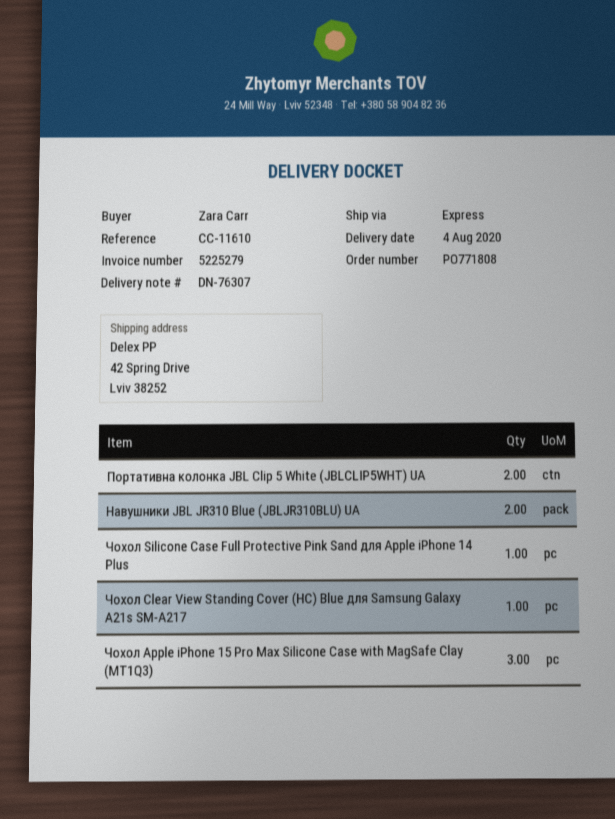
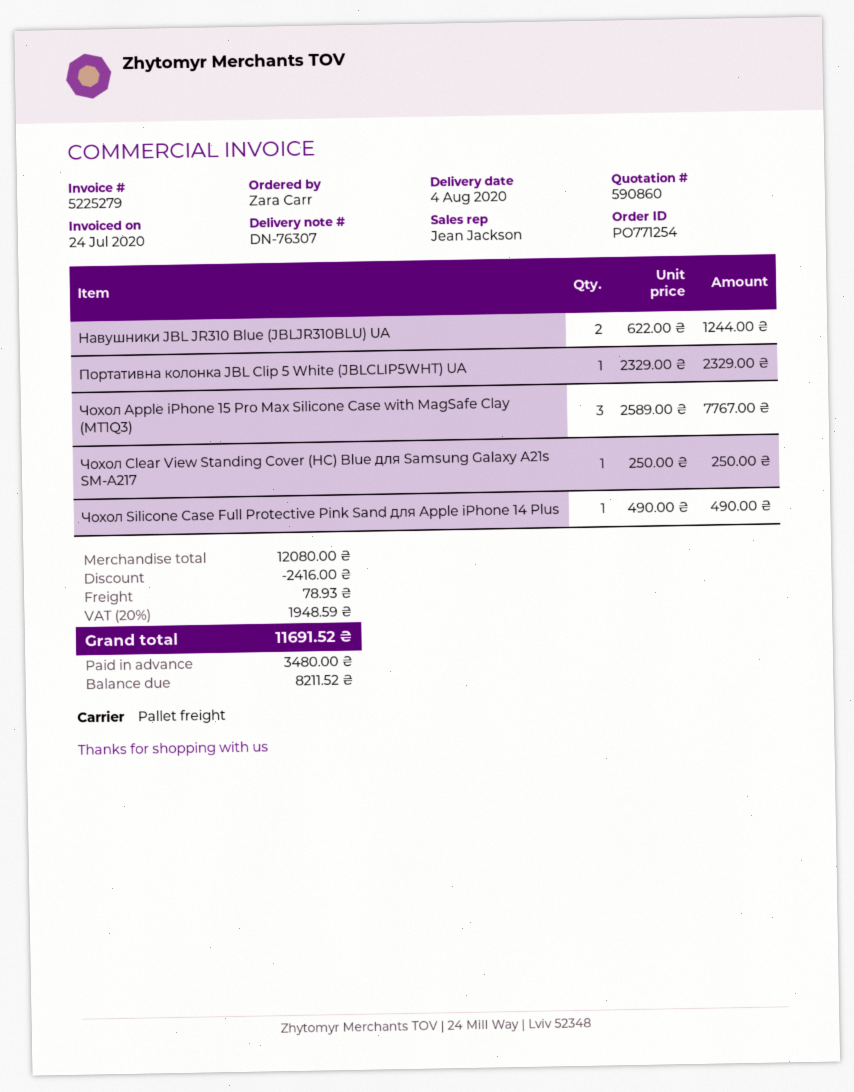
order number: PO771808 -> PO771254
shipping method: express -> pallet freight
Портативна колонка JBL Clip 5 White (JBLCLIP5WHT) UA: 2 -> 1

